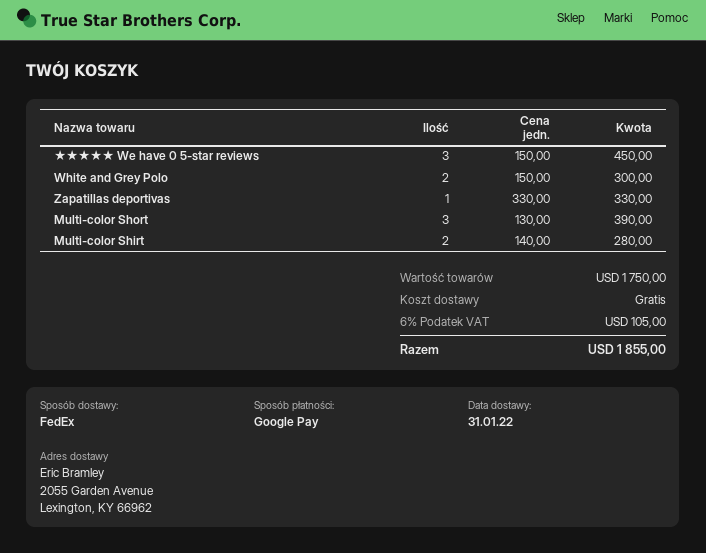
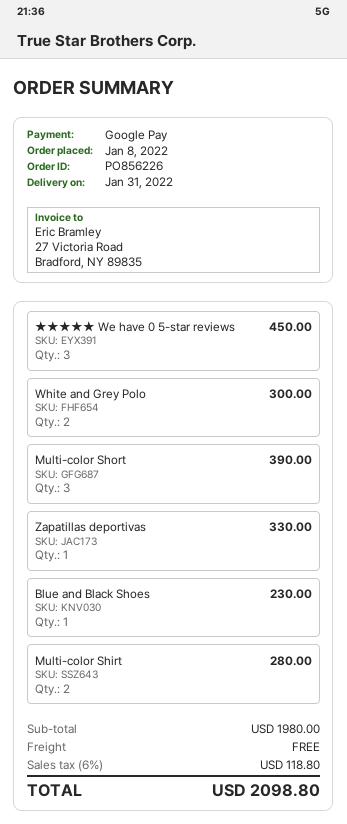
Blue and Black Shoes: none -> 1 for 230.00
subtotal: 1750.00 -> 1980.00
tax: 6% = 105.00 -> 6% = 118.80
total: 1855.00 -> 2098.80

